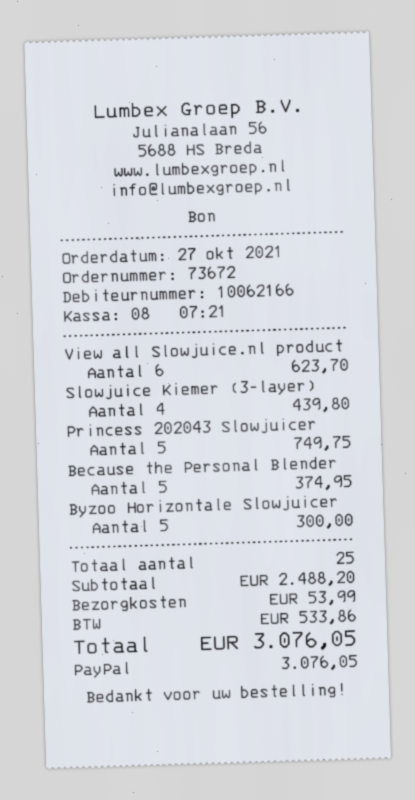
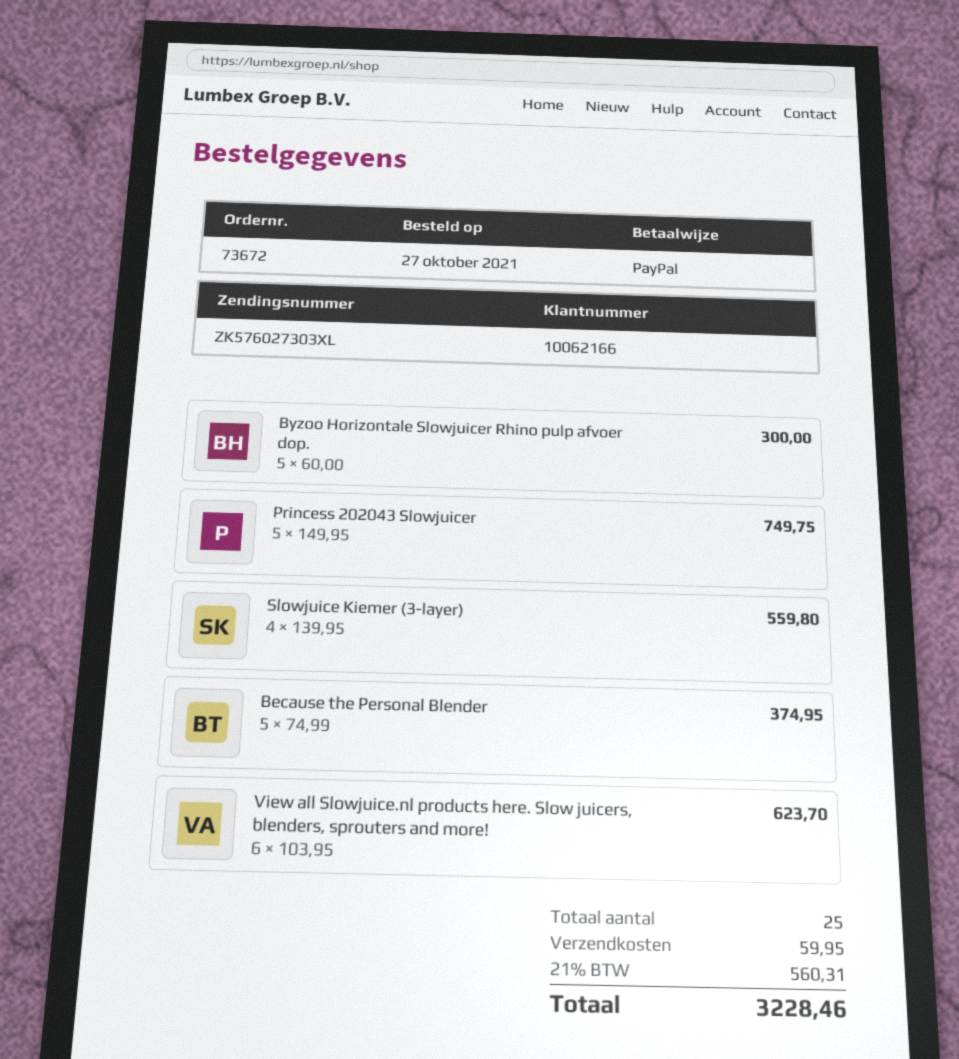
Slowjuice Kiemer (3-layer): 4 for 439.80 -> 4 for 559.80
shipping: 53.99 -> 59.95
tax: 533.86 -> 560.31
total: 3076.05 -> 3228.46

